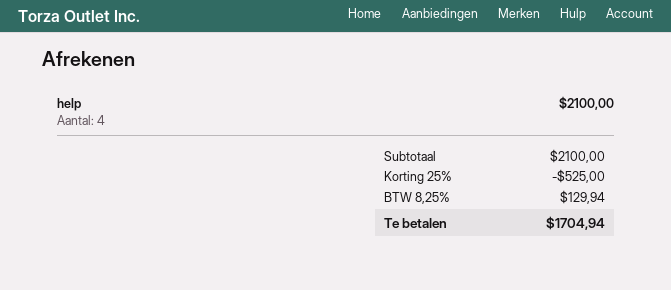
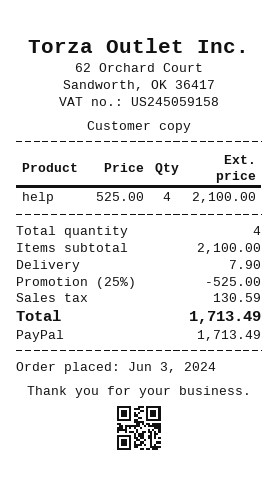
shipping: none -> 7.90
tax: 129.94 -> 130.59
total: 1704.94 -> 1713.49

